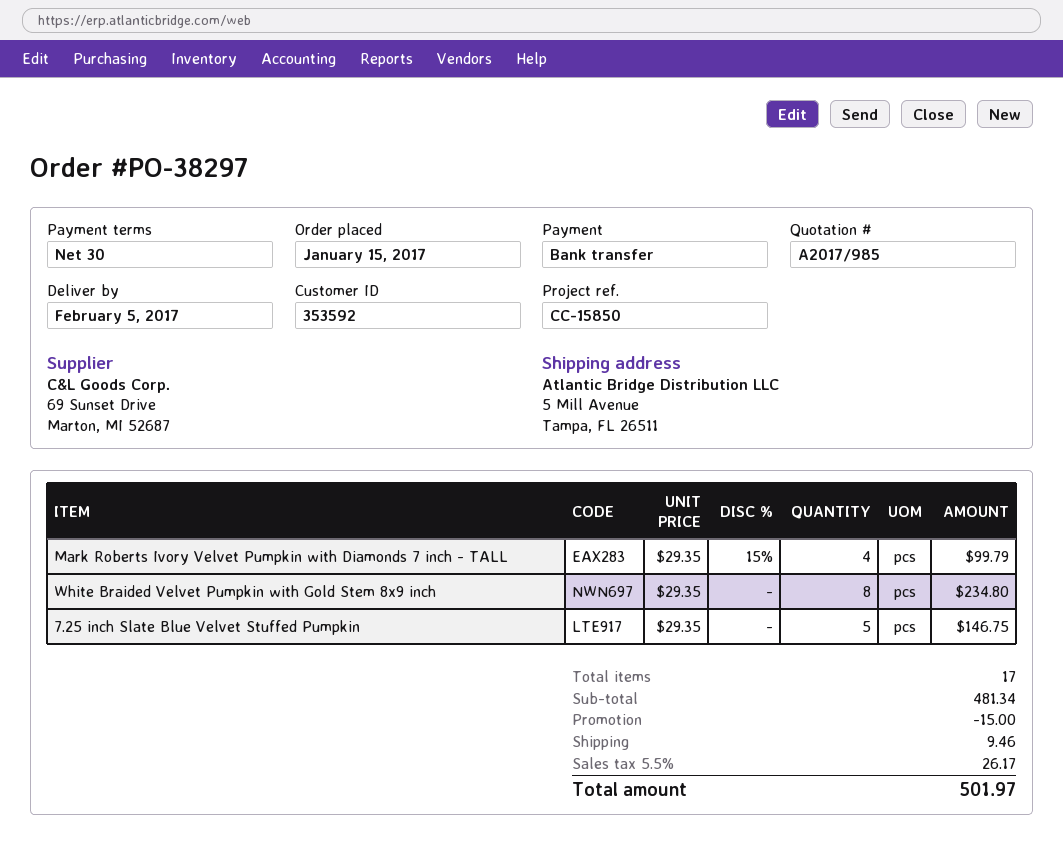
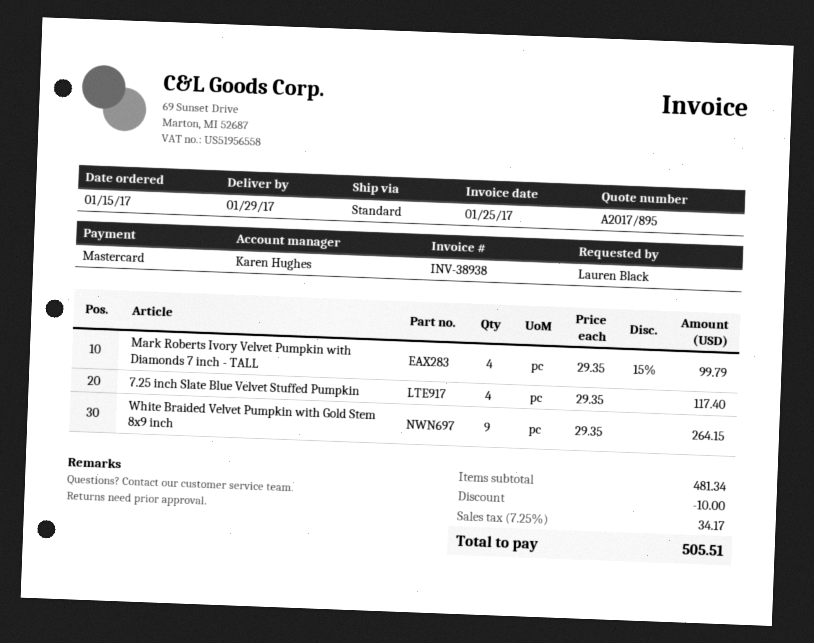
quote number: A2017/985 -> A2017/895
delivery date: 2017-02-05 -> 2017-01-29
payment method: bank transfer -> Mastercard
White Braided Velvet Pumpkin with Gold Stem 8x9 inch: 8 x 29.35 = 234.80 -> 9 x 29.35 = 264.15
7.25 inch Slate Blue Velvet Stuffed Pumpkin: 5 x 29.35 = 146.75 -> 4 x 29.35 = 117.40
discount: 15.00 -> 10.00
shipping: 9.46 -> none
tax: 5.5% = 26.17 -> 7.25% = 34.17
total: 501.97 -> 505.51

